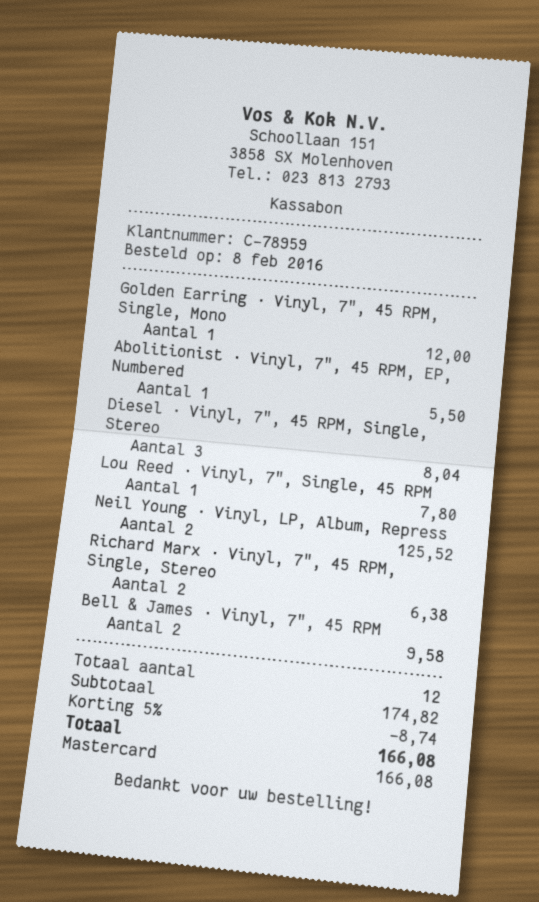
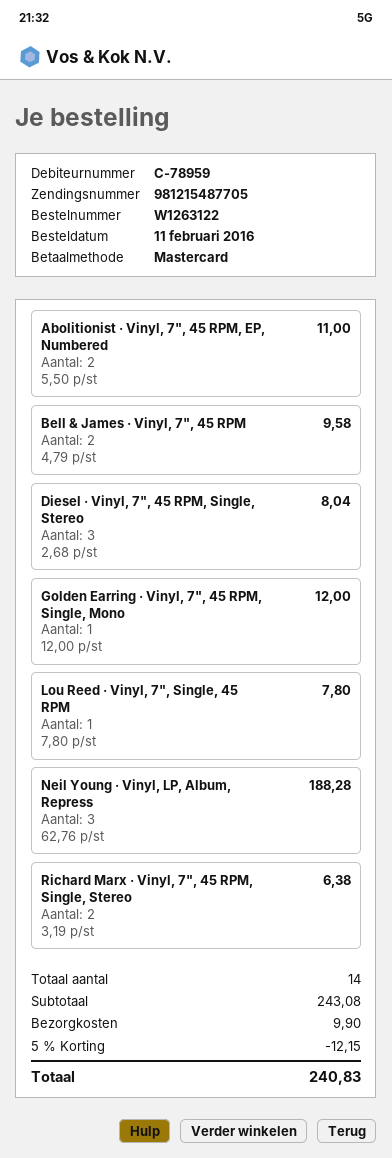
order date: 2016-02-08 -> 2016-02-11
Abolitionist · Vinyl, 7", 45 RPM, EP, Numbered: 1 for 5.50 -> 2 for 11.00
Neil Young · Vinyl, LP, Album, Repress: 2 for 125.52 -> 3 for 188.28
total quantity: 12 -> 14
subtotal: 174.82 -> 243.08
discount: 5% = 8.74 -> 5% = 12.15
shipping: none -> 9.90
total: 166.08 -> 240.83

